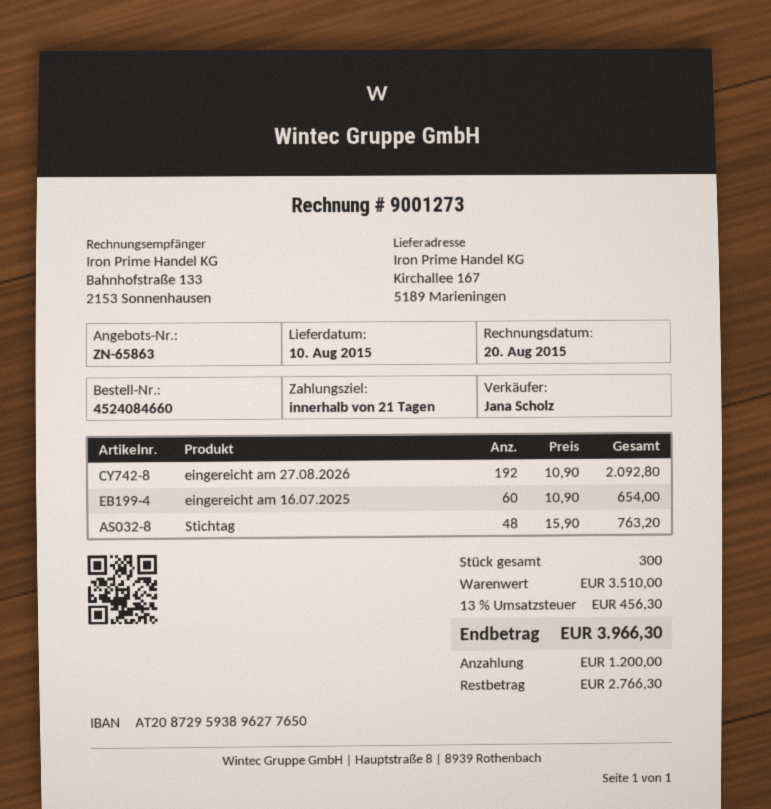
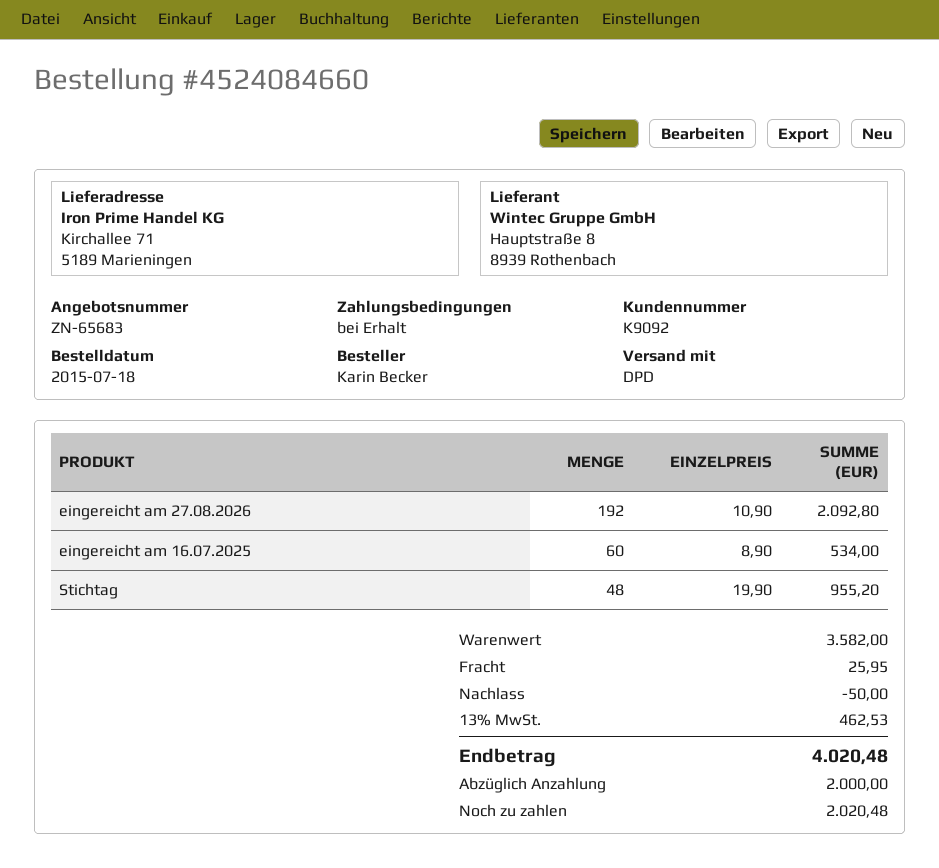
quote number: ZN-65863 -> ZN-65683
payment terms: 21 days -> on receipt
ship to: Kirchallee 167, 5189 Marieningen -> Kirchallee 71, 5189 Marieningen
eingereicht am 16.07.2025: 60 x 10.90 = 654.00 -> 60 x 8.90 = 534.00
Stichtag: 48 x 15.90 = 763.20 -> 48 x 19.90 = 955.20
subtotal: 3510.00 -> 3582.00
discount: none -> 50.00
shipping: none -> 25.95
tax: 13% = 456.30 -> 13% = 462.53
total: 3966.30 -> 4020.48
deposit: 1200.00 -> 2000.00
balance: 2766.30 -> 2020.48

